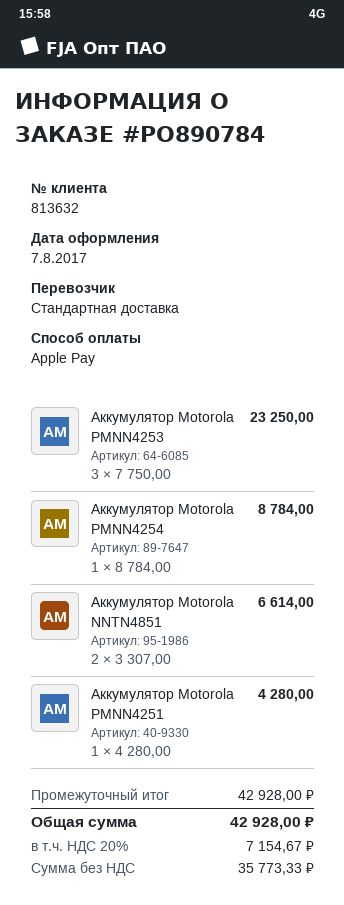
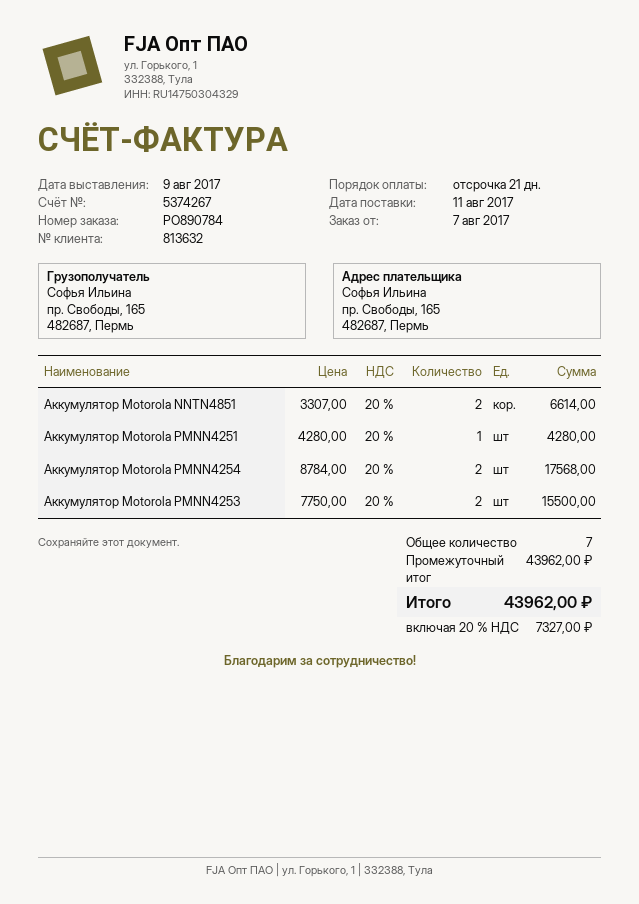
Аккумулятор Motorola PMNN4253: 3 x 7750.00 = 23250.00 -> 2 x 7750.00 = 15500.00
Аккумулятор Motorola PMNN4254: 1 x 8784.00 = 8784.00 -> 2 x 8784.00 = 17568.00
subtotal: 42928.00 -> 43962.00
tax: 20% = 7154.67 -> 20% = 7327.00
total: 42928.00 -> 43962.00

